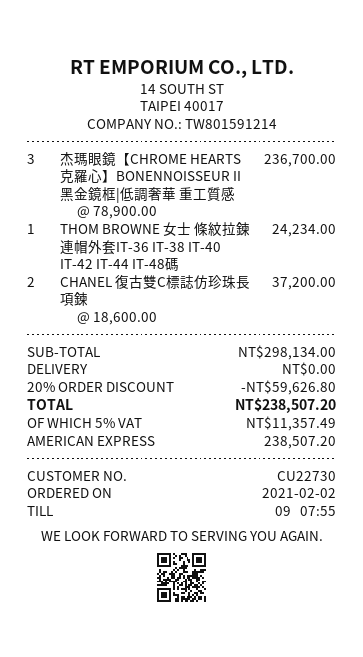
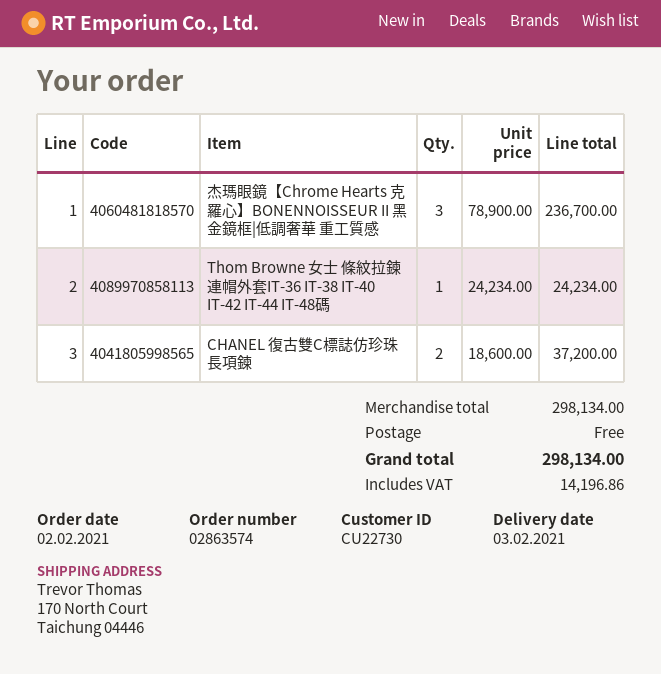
discount: 20% = 59626.80 -> none
tax: 11357.49 -> 14196.86
total: 238507.20 -> 298134.00

